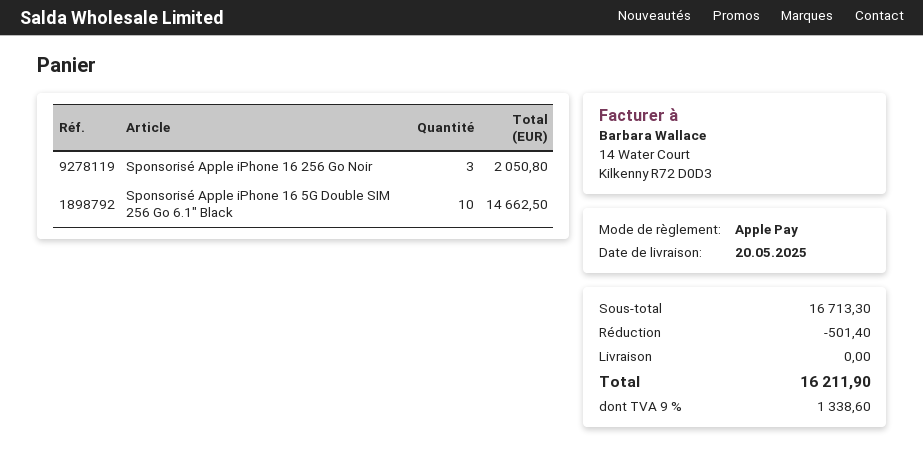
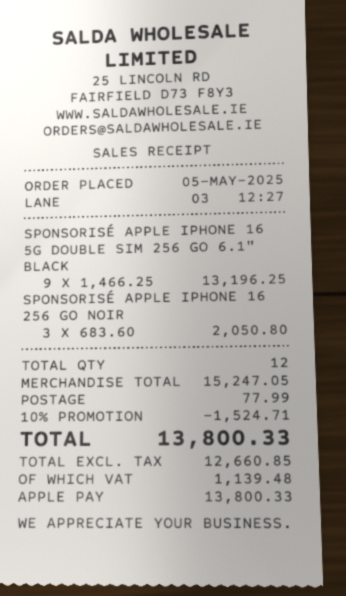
Sponsorisé Apple iPhone 16 5G Double SIM 256 Go 6.1" Black: 10 for 14662.50 -> 9 for 13196.25
subtotal: 16713.30 -> 15247.05
discount: 501.40 -> 1524.71
shipping: 0.00 -> 77.99
tax: 1338.60 -> 1139.48
total: 16211.90 -> 13800.33

